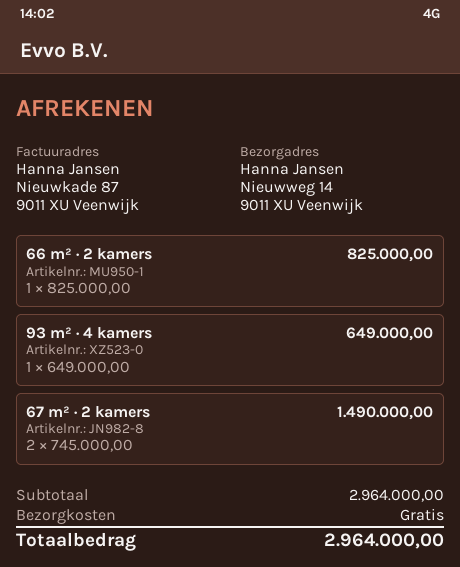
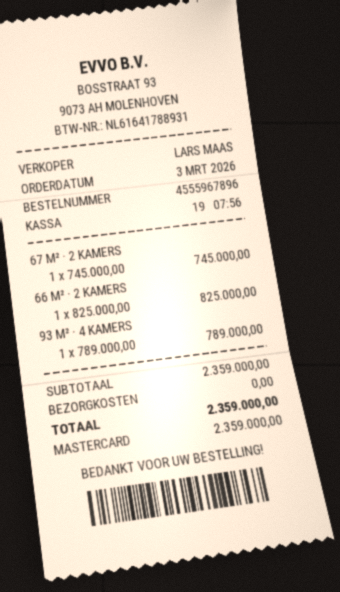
93 m² · 4 kamers: 1 x 649000.00 = 649000.00 -> 1 x 789000.00 = 789000.00
67 m² · 2 kamers: 2 x 745000.00 = 1490000.00 -> 1 x 745000.00 = 745000.00
subtotal: 2964000.00 -> 2359000.00
total: 2964000.00 -> 2359000.00

